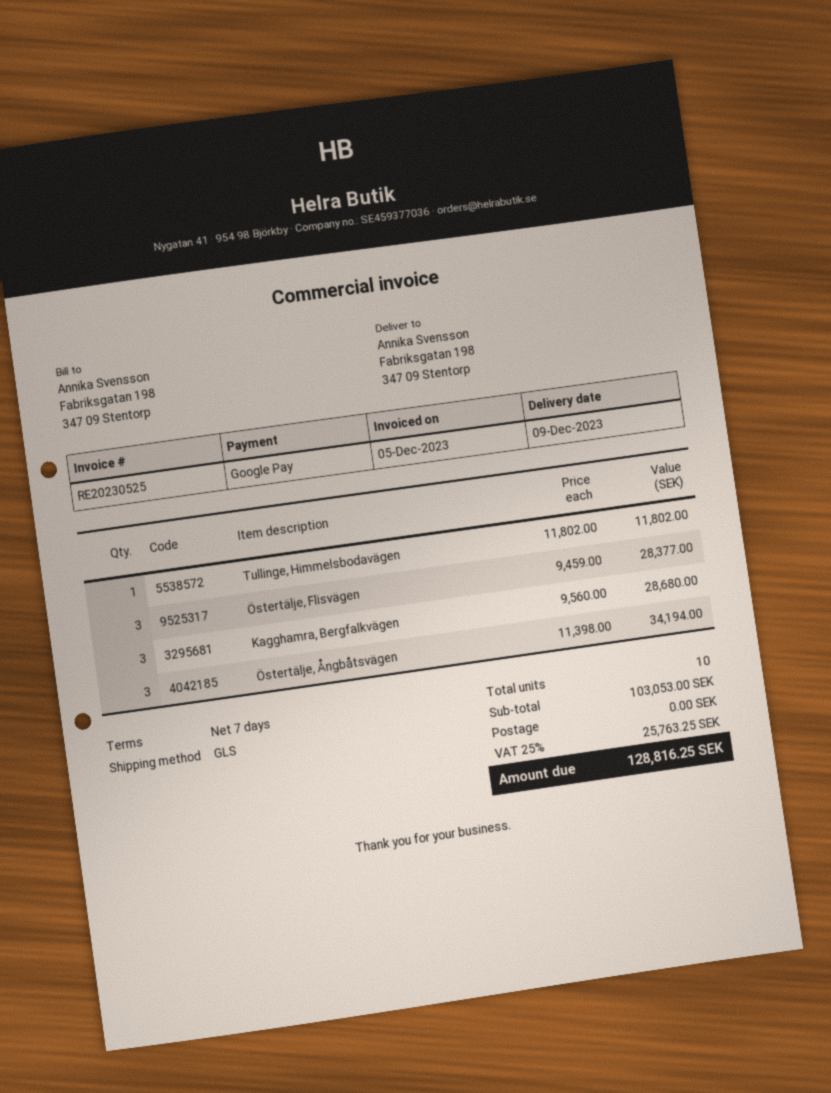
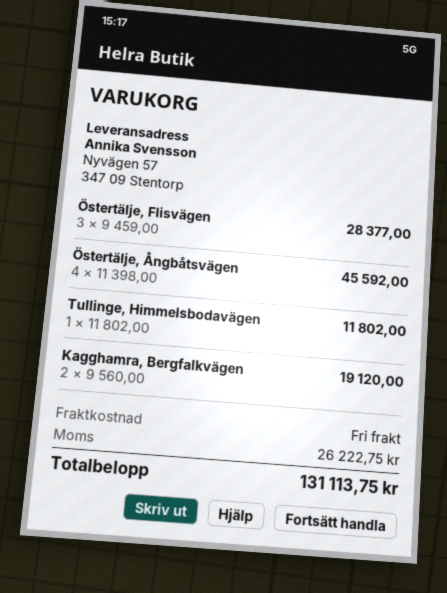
ship to: Fabriksgatan 198, 347 09 Stentorp -> Nyvägen 57, 347 09 Stentorp
Kagghamra, Bergfalkvägen: 3 x 9560.00 = 28680.00 -> 2 x 9560.00 = 19120.00
Östertälje, Ångbåtsvägen: 3 x 11398.00 = 34194.00 -> 4 x 11398.00 = 45592.00
tax: 25763.25 -> 26222.75
total: 128816.25 -> 131113.75

